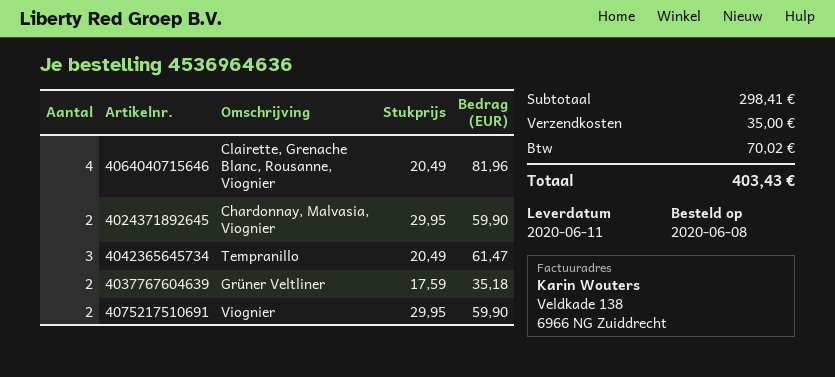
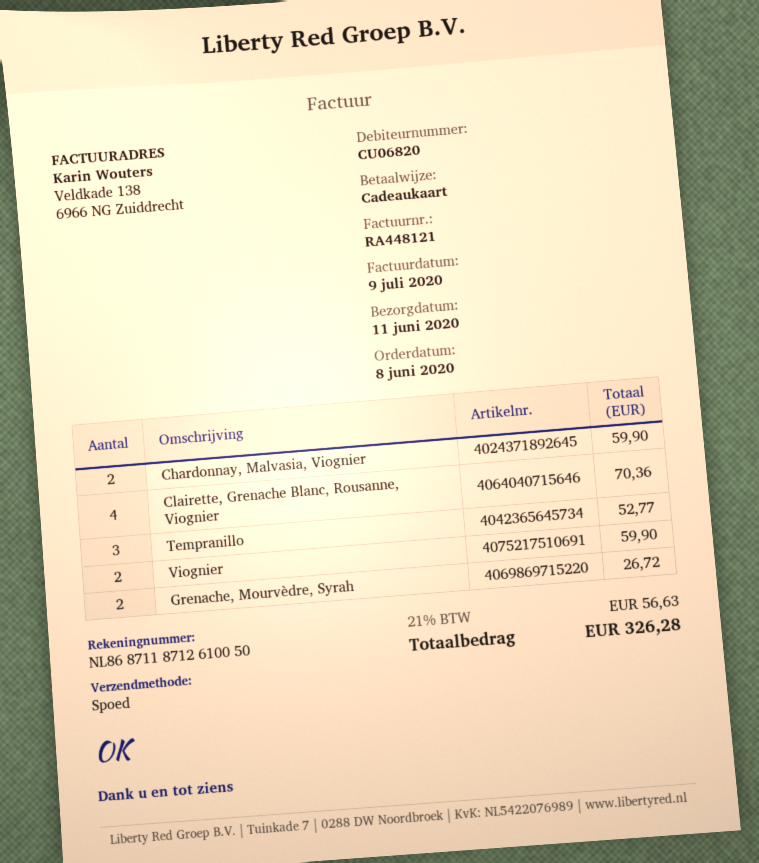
Clairette, Grenache Blanc, Rousanne, Viognier: 4 for 81.96 -> 4 for 70.36
Tempranillo: 3 for 61.47 -> 3 for 52.77
Grüner Veltliner: 2 for 35.18 -> none
Grenache, Mourvèdre, Syrah: none -> 2 for 26.72
shipping: 35.00 -> none
tax: 70.02 -> 56.63
total: 403.43 -> 326.28

